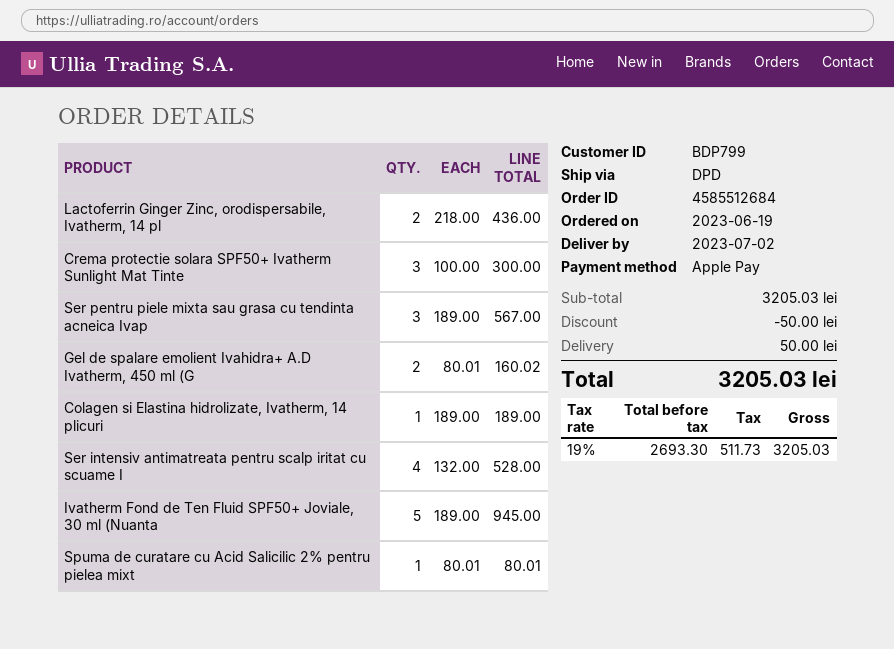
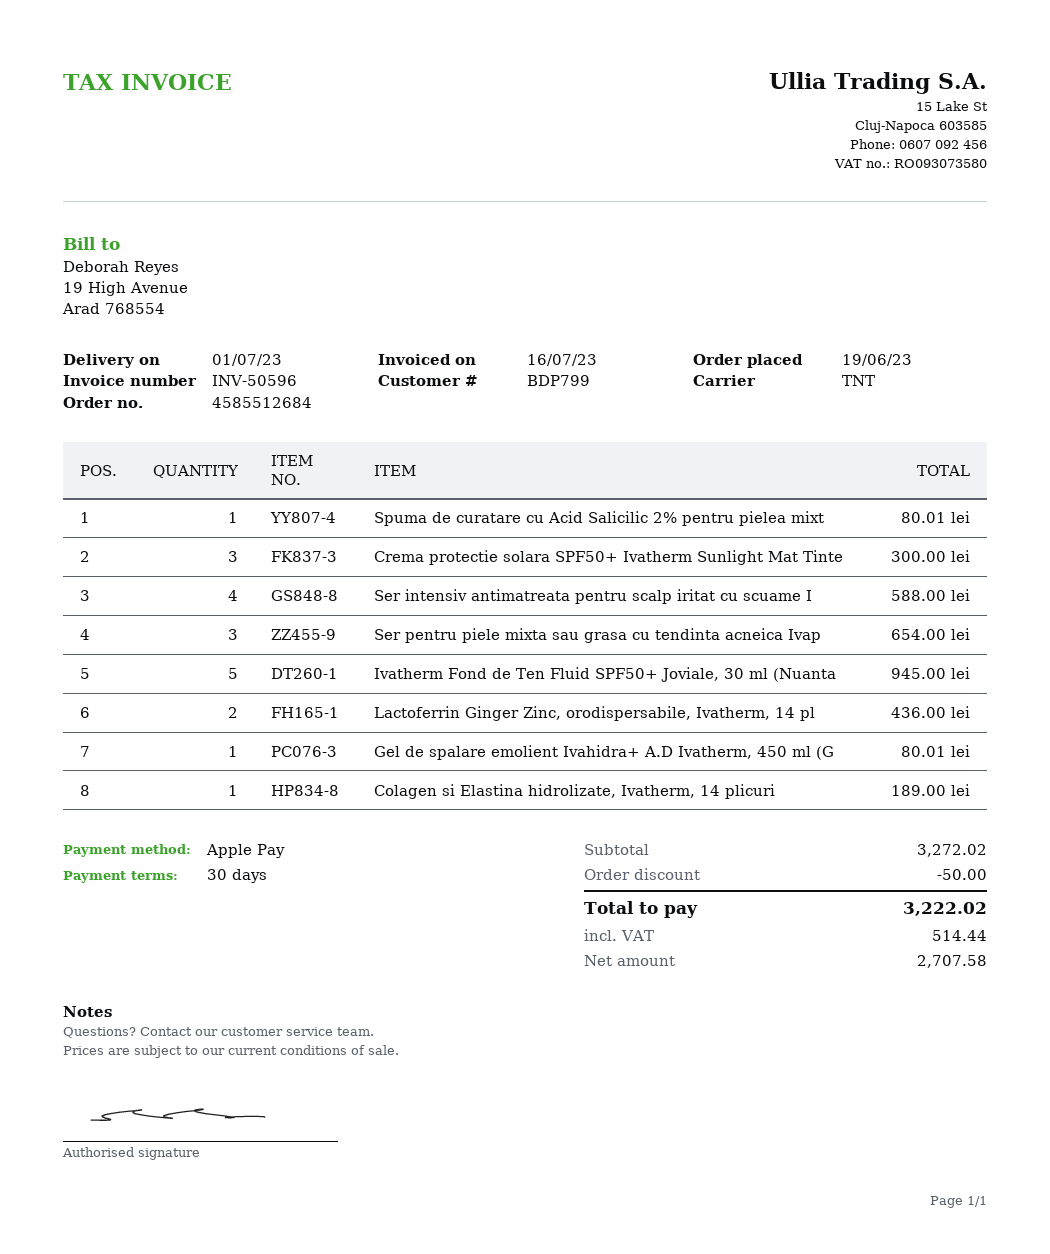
delivery date: 2023-07-02 -> 2023-07-01
shipping method: DPD -> TNT
Ser pentru piele mixta sau grasa cu tendinta acneica Ivap: 3 for 567.00 -> 3 for 654.00
Gel de spalare emolient Ivahidra+ A.D Ivatherm, 450 ml (G: 2 for 160.02 -> 1 for 80.01
Ser intensiv antimatreata pentru scalp iritat cu scuame I: 4 for 528.00 -> 4 for 588.00
subtotal: 3205.03 -> 3272.02
shipping: 50.00 -> none
net: 2693.30 -> 2707.58
tax: 511.73 -> 514.44
total: 3205.03 -> 3222.02

